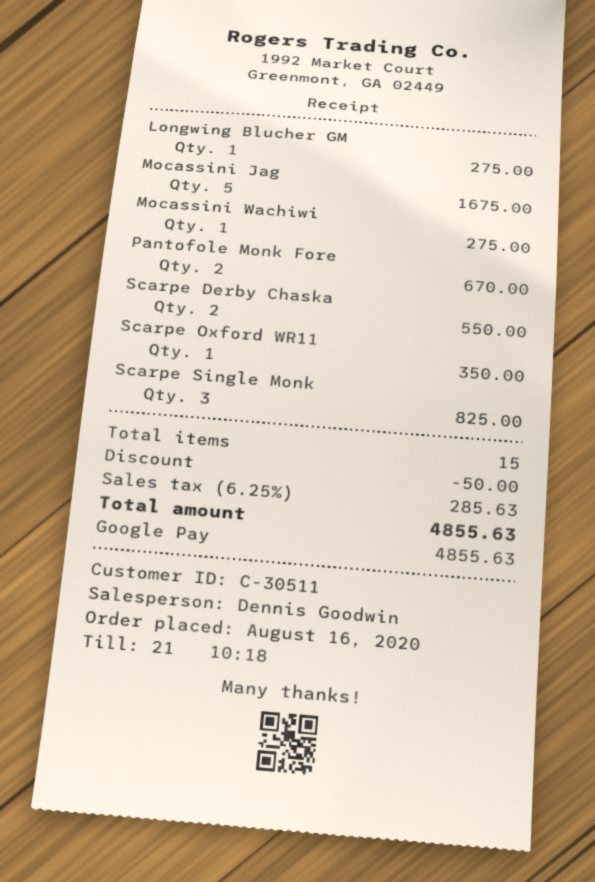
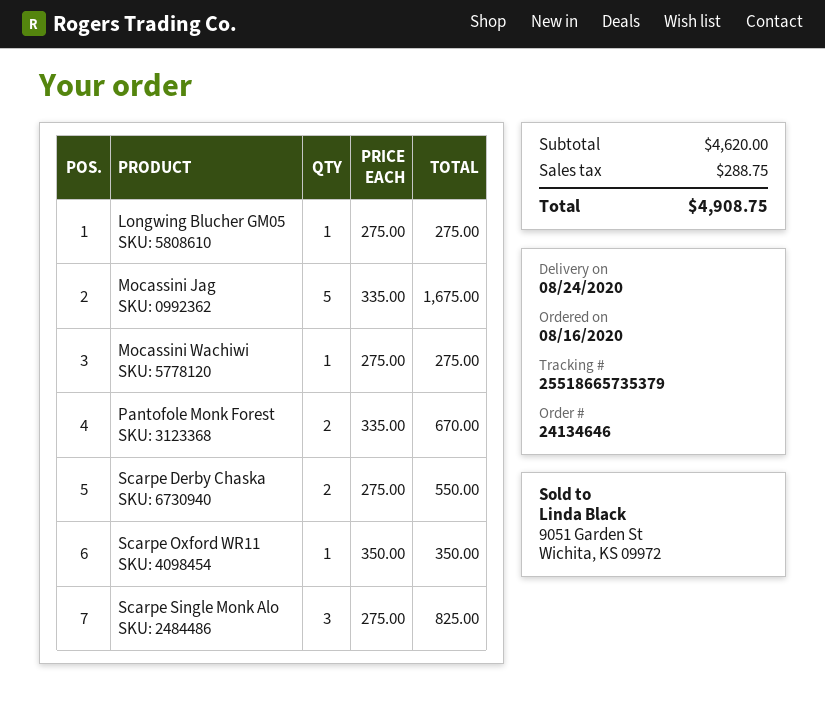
discount: 50.00 -> none
tax: 285.63 -> 288.75
total: 4855.63 -> 4908.75

